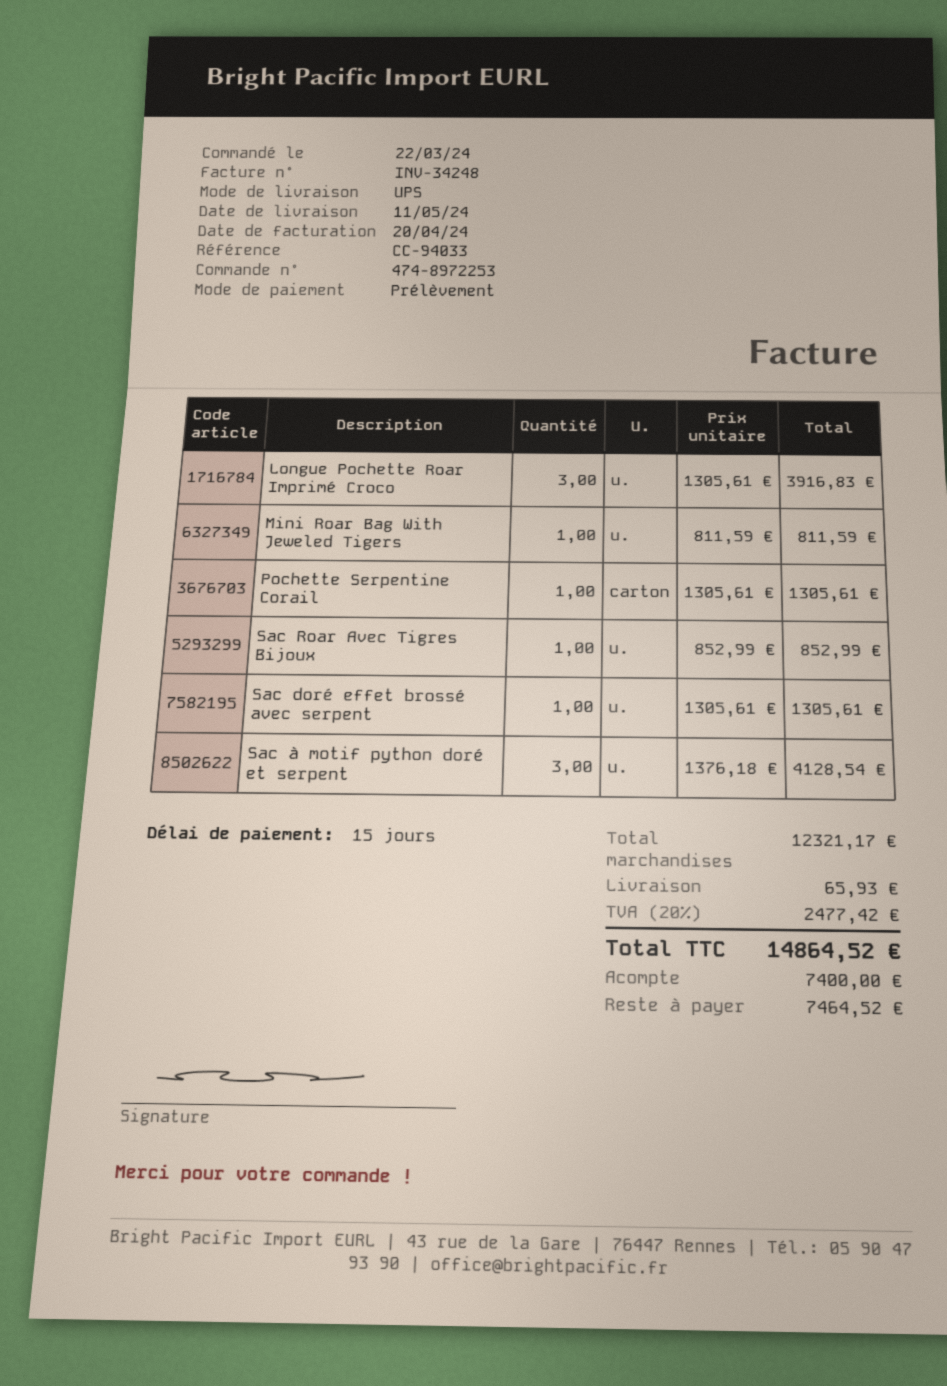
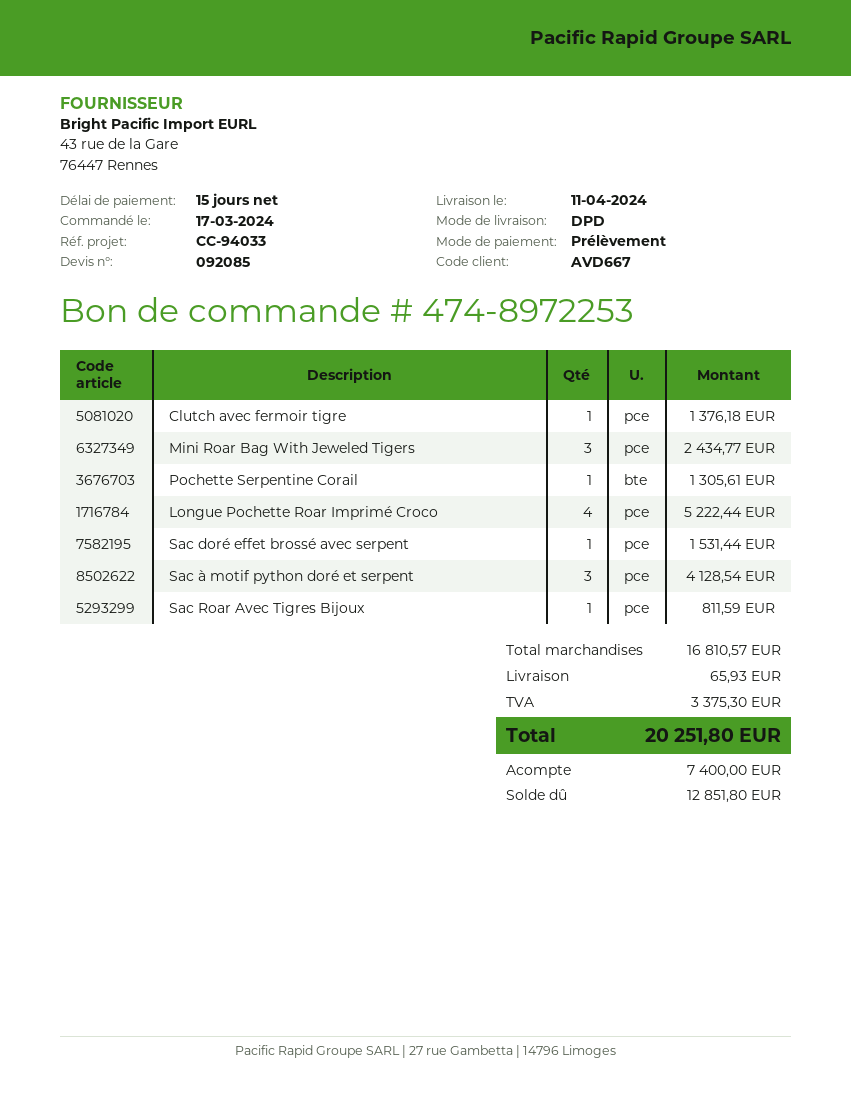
order date: 2024-03-22 -> 2024-03-17
delivery date: 2024-05-11 -> 2024-04-11
shipping method: UPS -> DPD
Longue Pochette Roar Imprimé Croco: 3 for 3916.83 -> 4 for 5222.44
Mini Roar Bag With Jeweled Tigers: 1 for 811.59 -> 3 for 2434.77
Sac Roar Avec Tigres Bijoux: 1 for 852.99 -> 1 for 811.59
Sac doré effet brossé avec serpent: 1 for 1305.61 -> 1 for 1531.44
Clutch avec fermoir tigre: none -> 1 for 1376.18
subtotal: 12321.17 -> 16810.57
tax: 2477.42 -> 3375.30
total: 14864.52 -> 20251.80
balance: 7464.52 -> 12851.80

